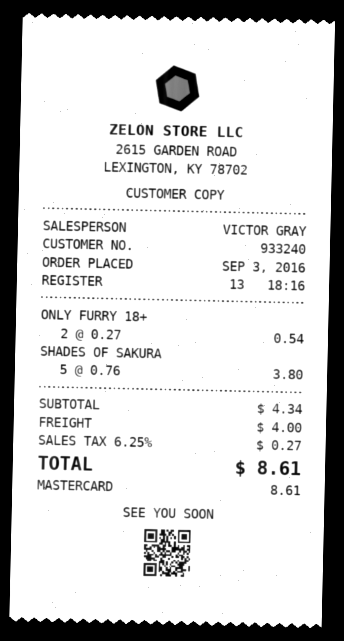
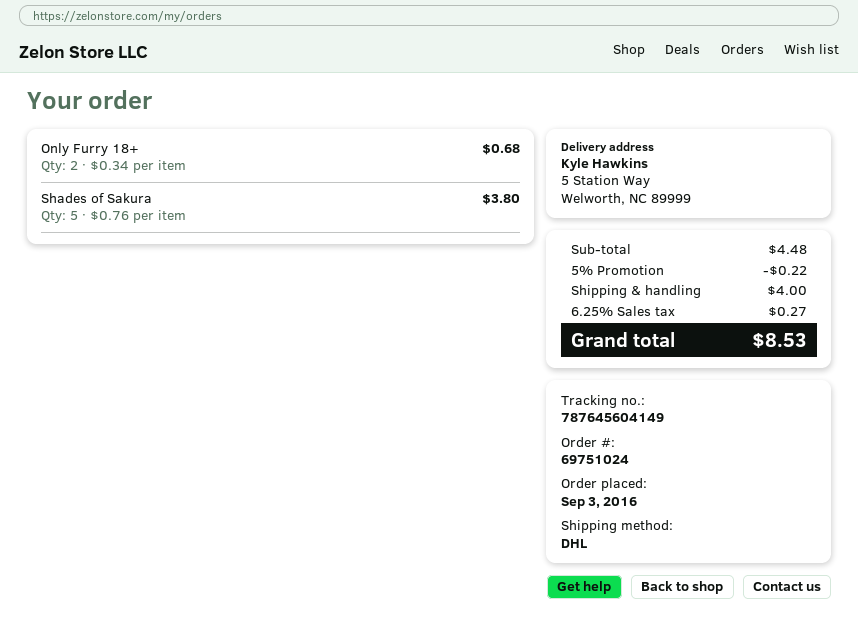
ONLY FURRY 18+: 2 x 0.27 = 0.54 -> 2 x 0.34 = 0.68
subtotal: 4.34 -> 4.48
discount: none -> 5% = 0.22
total: 8.61 -> 8.53

